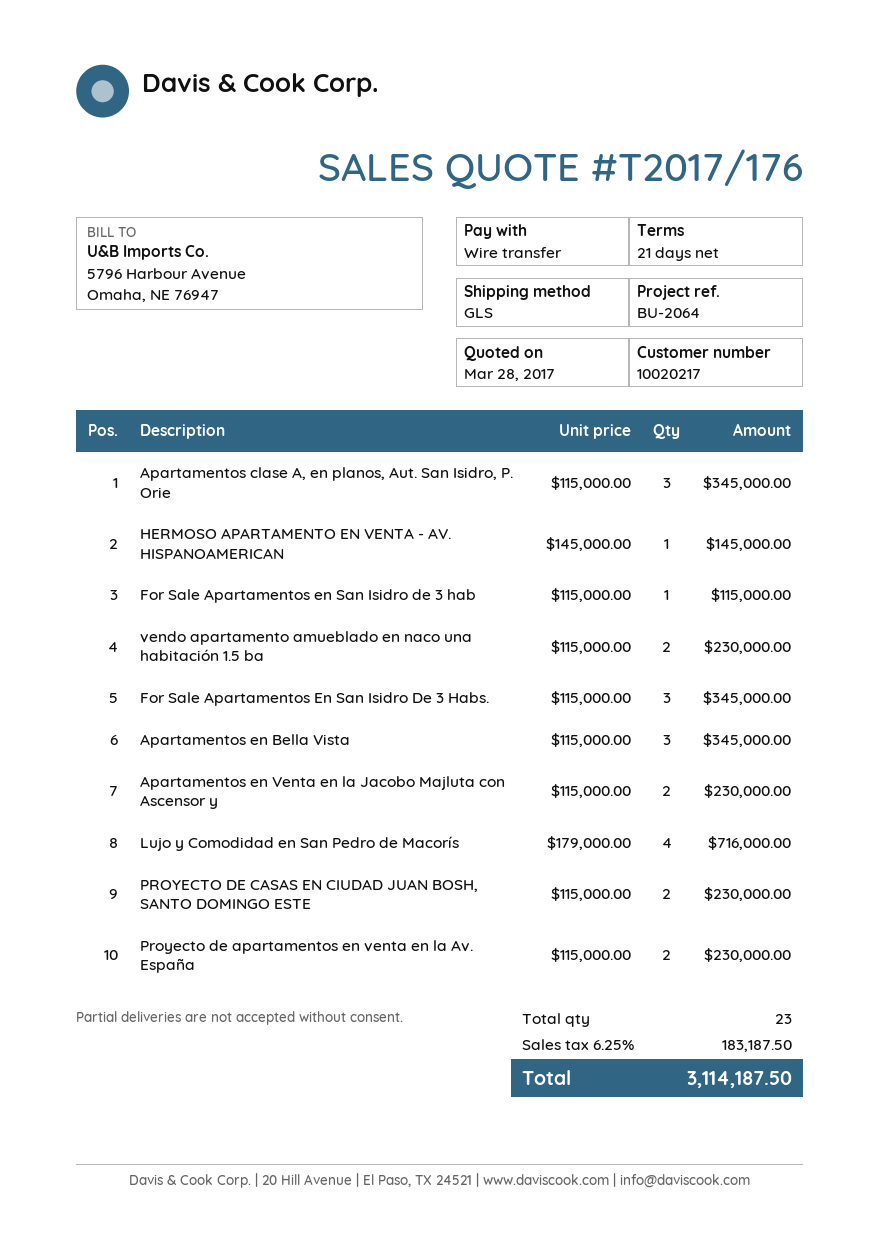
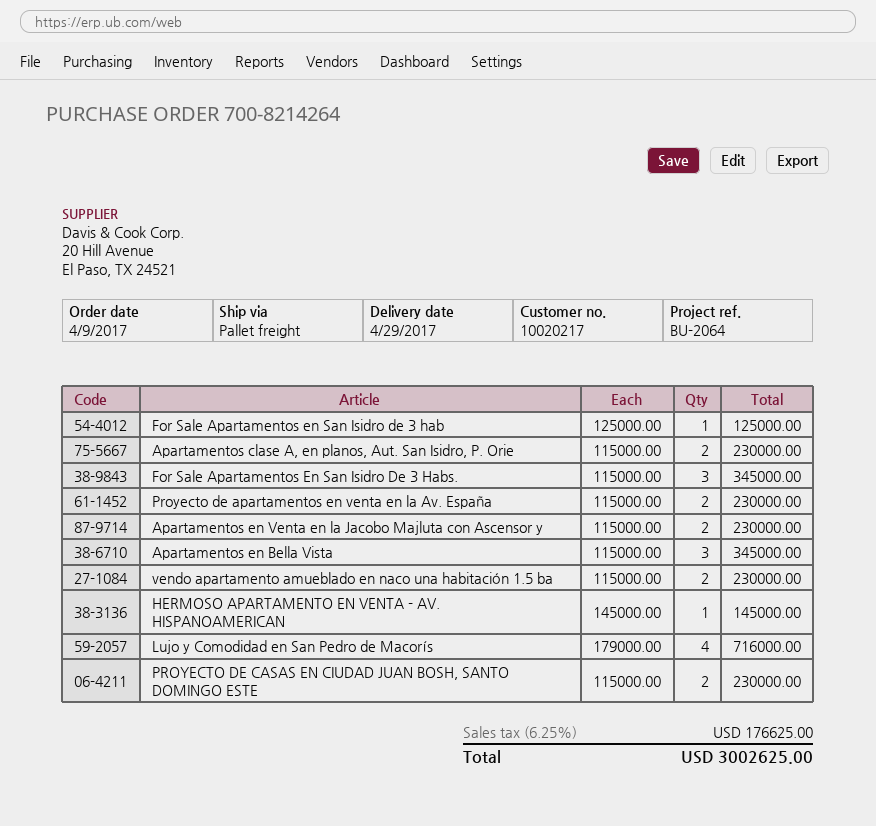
shipping method: GLS -> pallet freight
Apartamentos clase A, en planos, Aut. San Isidro, P. Orie: 3 x 115000.00 = 345000.00 -> 2 x 115000.00 = 230000.00
For Sale Apartamentos en San Isidro de 3 hab: 1 x 115000.00 = 115000.00 -> 1 x 125000.00 = 125000.00
tax: 6.25% = 183187.50 -> 6.25% = 176625.00
total: 3114187.50 -> 3002625.00

